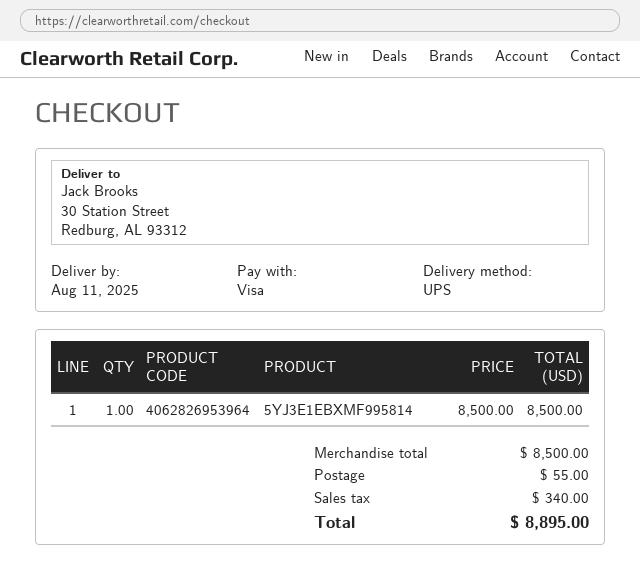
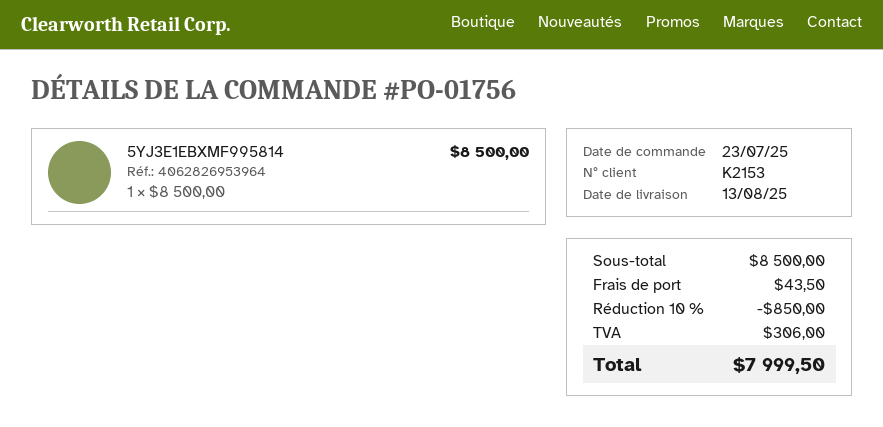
delivery date: 2025-08-11 -> 2025-08-13
discount: none -> 10% = 850.00
shipping: 55.00 -> 43.50
tax: 340.00 -> 306.00
total: 8895.00 -> 7999.50

